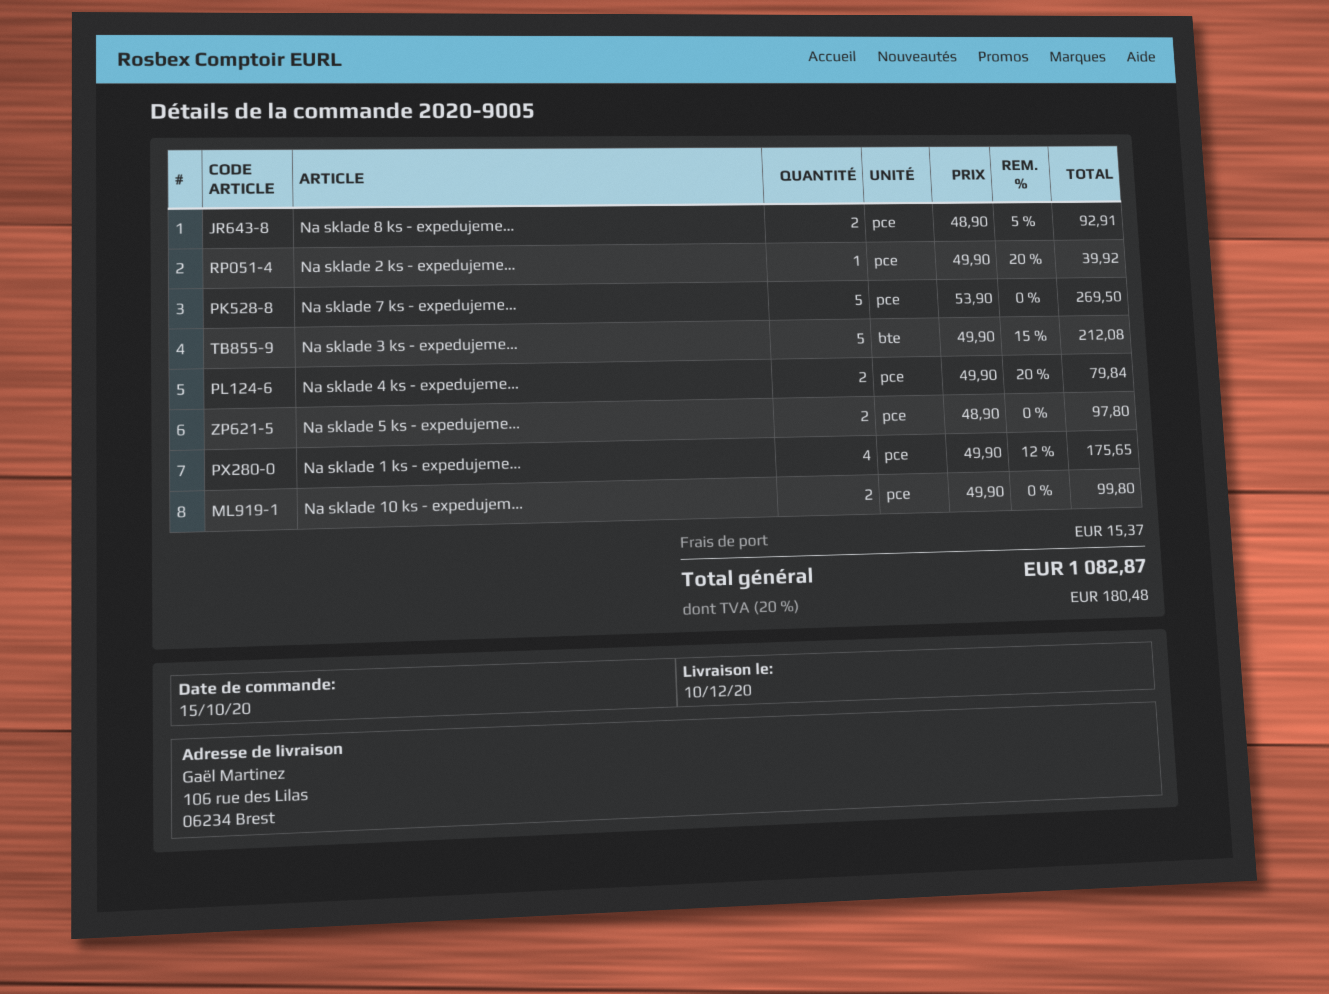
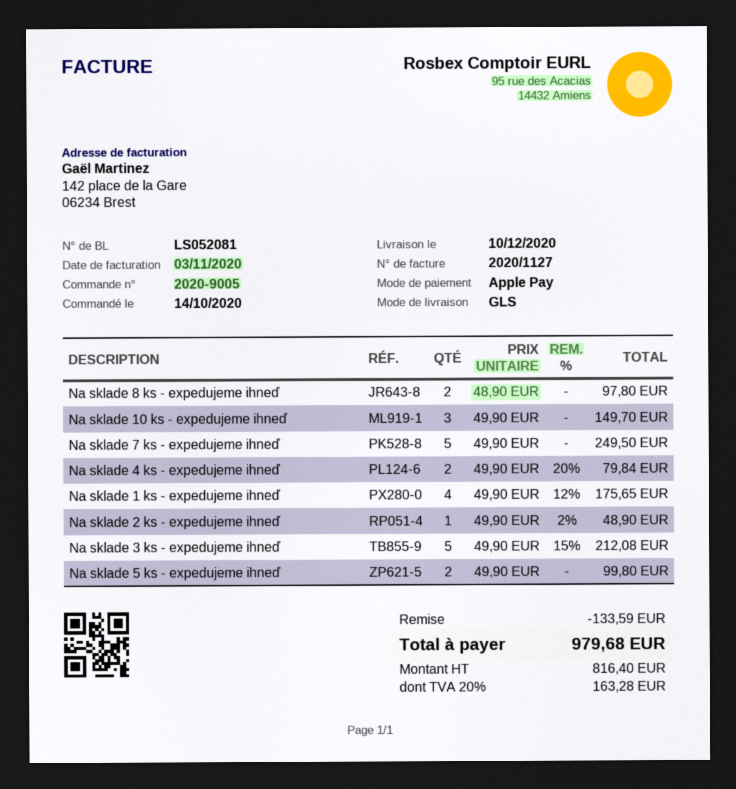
order date: 2020-10-15 -> 2020-10-14
Na sklade 8 ks - expedujeme...: 2 x 48.90 - 5% = 92.91 -> 2 x 48.90 = 97.80
Na sklade 2 ks - expedujeme...: 1 x 49.90 - 20% = 39.92 -> 1 x 49.90 - 2% = 48.90
Na sklade 7 ks - expedujeme...: 5 x 53.90 = 269.50 -> 5 x 49.90 = 249.50
Na sklade 5 ks - expedujeme...: 2 x 48.90 = 97.80 -> 2 x 49.90 = 99.80
Na sklade 10 ks - expedujem...: 2 x 49.90 = 99.80 -> 3 x 49.90 = 149.70
discount: none -> 133.59
shipping: 15.37 -> none
tax: 20% = 180.48 -> 20% = 163.28
total: 1082.87 -> 979.68

